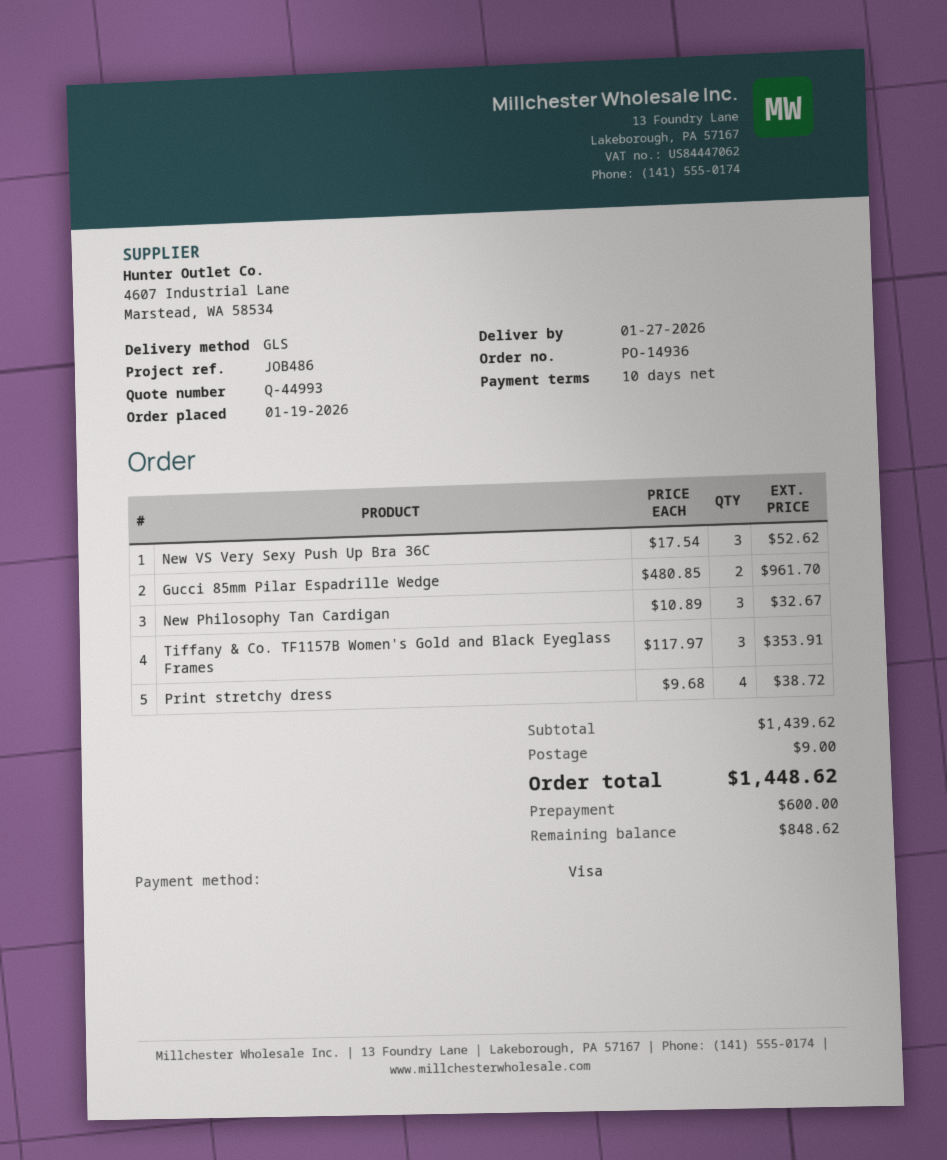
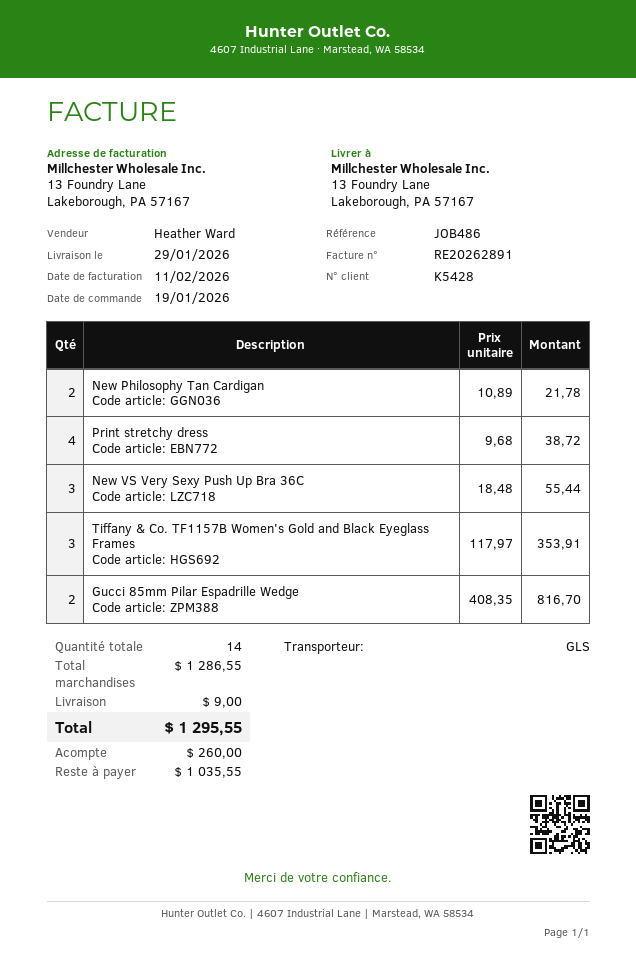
delivery date: 2026-01-27 -> 2026-01-29
New VS Very Sexy Push Up Bra 36C: 3 x 17.54 = 52.62 -> 3 x 18.48 = 55.44
Gucci 85mm Pilar Espadrille Wedge: 2 x 480.85 = 961.70 -> 2 x 408.35 = 816.70
New Philosophy Tan Cardigan: 3 x 10.89 = 32.67 -> 2 x 10.89 = 21.78
subtotal: 1439.62 -> 1286.55
total: 1448.62 -> 1295.55
deposit: 600.00 -> 260.00
balance: 848.62 -> 1035.55

